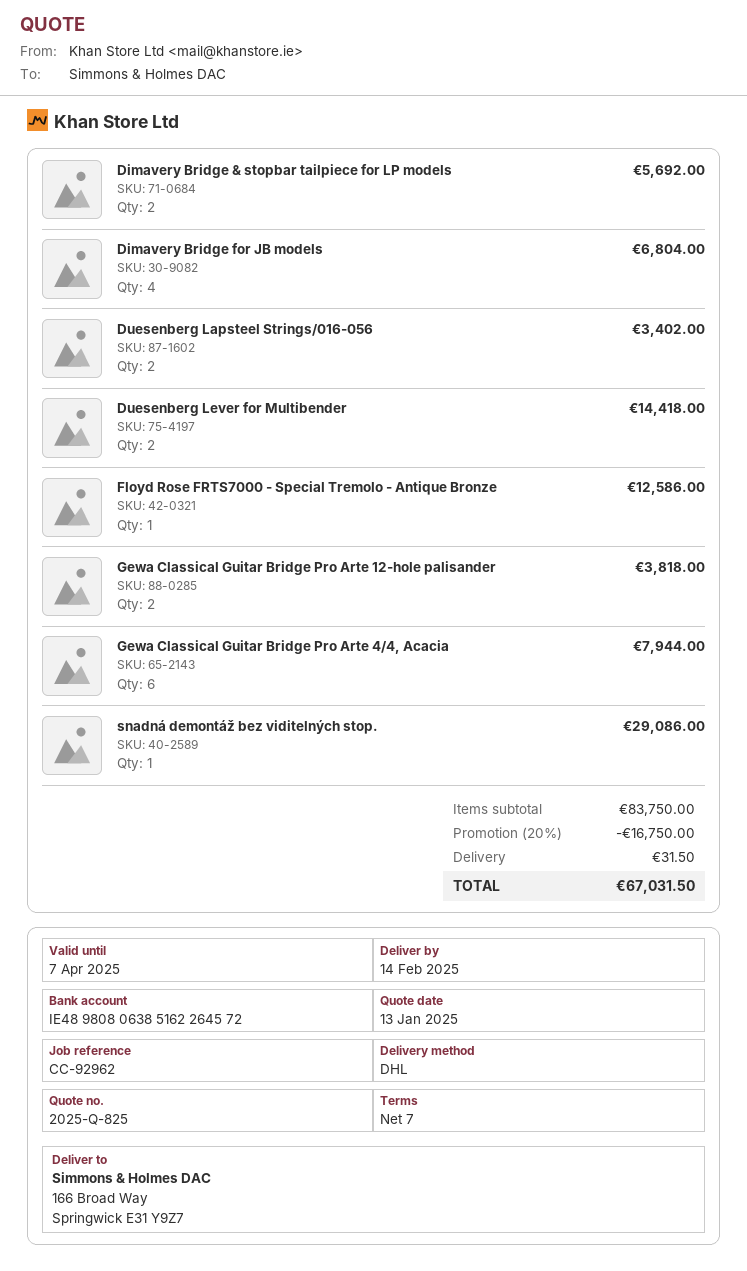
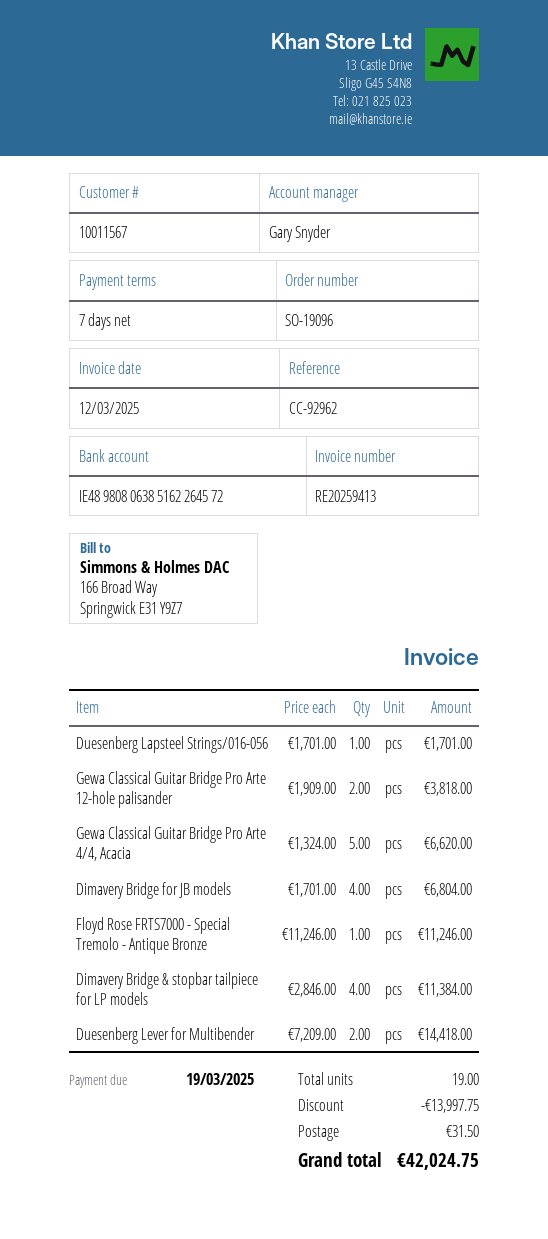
Dimavery Bridge & stopbar tailpiece for LP models: 2 for 5692.00 -> 4 for 11384.00
Duesenberg Lapsteel Strings/016-056: 2 for 3402.00 -> 1 for 1701.00
Floyd Rose FRTS7000 - Special Tremolo - Antique Bronze: 1 for 12586.00 -> 1 for 11246.00
Gewa Classical Guitar Bridge Pro Arte 4/4, Acacia: 6 for 7944.00 -> 5 for 6620.00
snadná demontáž bez viditelných stop.: 1 for 29086.00 -> none
discount: 16750.00 -> 13997.75
total: 67031.50 -> 42024.75

